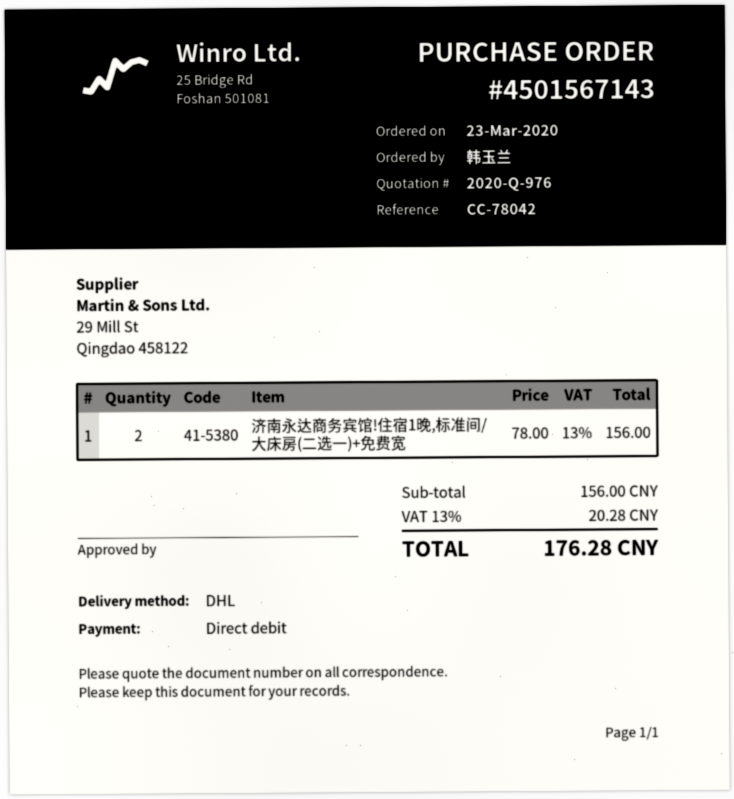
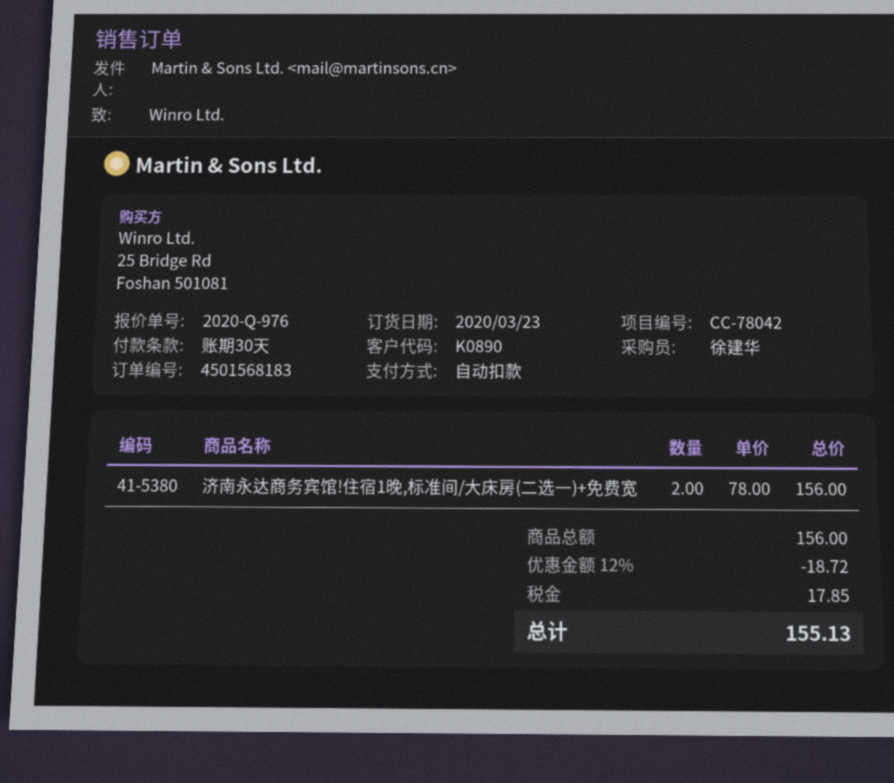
order number: 4501567143 -> 4501568183
ordered by: 韩玉兰 -> 徐建华
discount: none -> 12% = 18.72
tax: 20.28 -> 17.85
total: 176.28 -> 155.13

